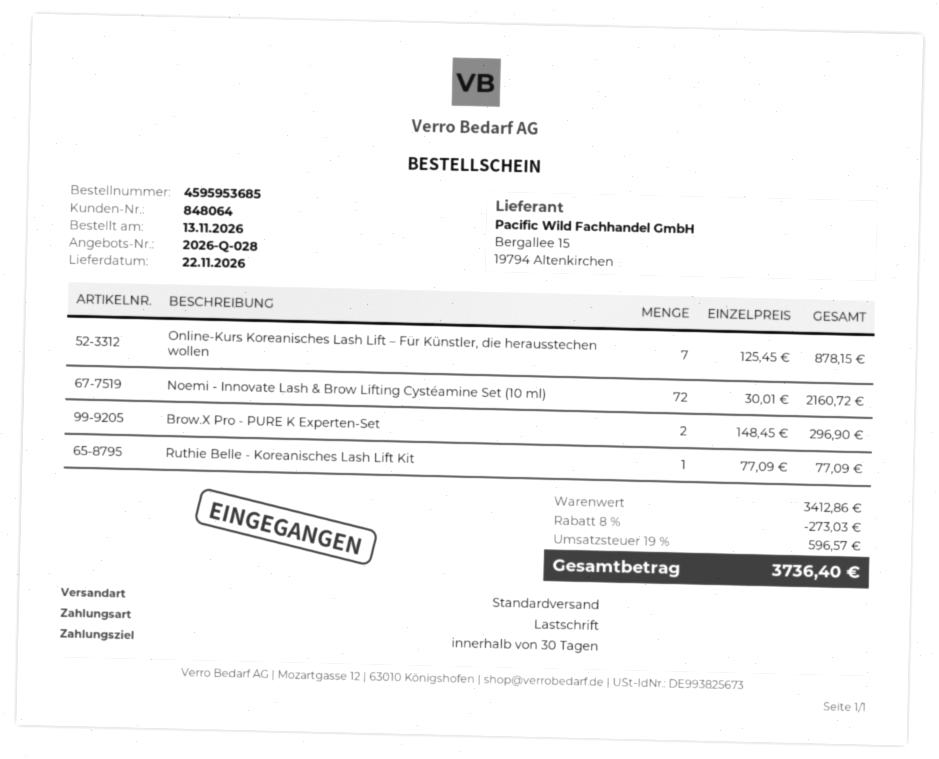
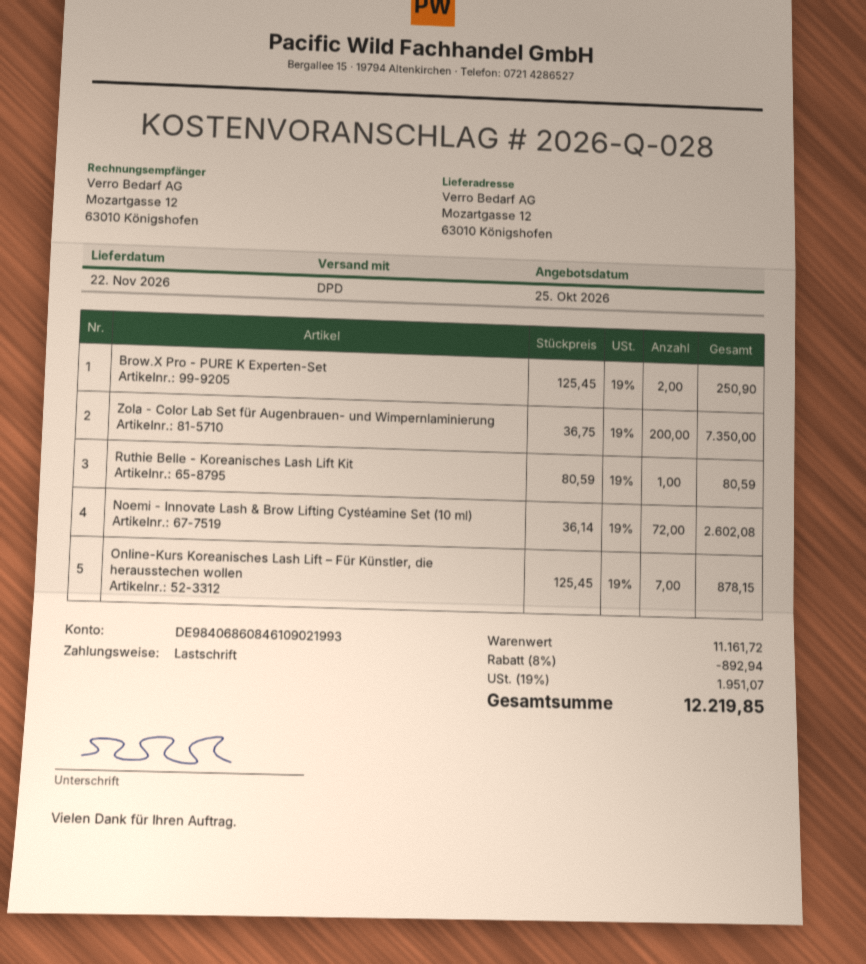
shipping method: standard -> DPD
Noemi - Innovate Lash & Brow Lifting Cystéamine Set (10 ml): 72 x 30.01 = 2160.72 -> 72 x 36.14 = 2602.08
Brow.X Pro - PURE K Experten-Set: 2 x 148.45 = 296.90 -> 2 x 125.45 = 250.90
Ruthie Belle - Koreanisches Lash Lift Kit: 1 x 77.09 = 77.09 -> 1 x 80.59 = 80.59
Zola - Color Lab Set für Augenbrauen- und Wimpernlaminierung: none -> 200 x 36.75 = 7350.00
subtotal: 3412.86 -> 11161.72
discount: 8% = 273.03 -> 8% = 892.94
tax: 19% = 596.57 -> 19% = 1951.07
total: 3736.40 -> 12219.85

